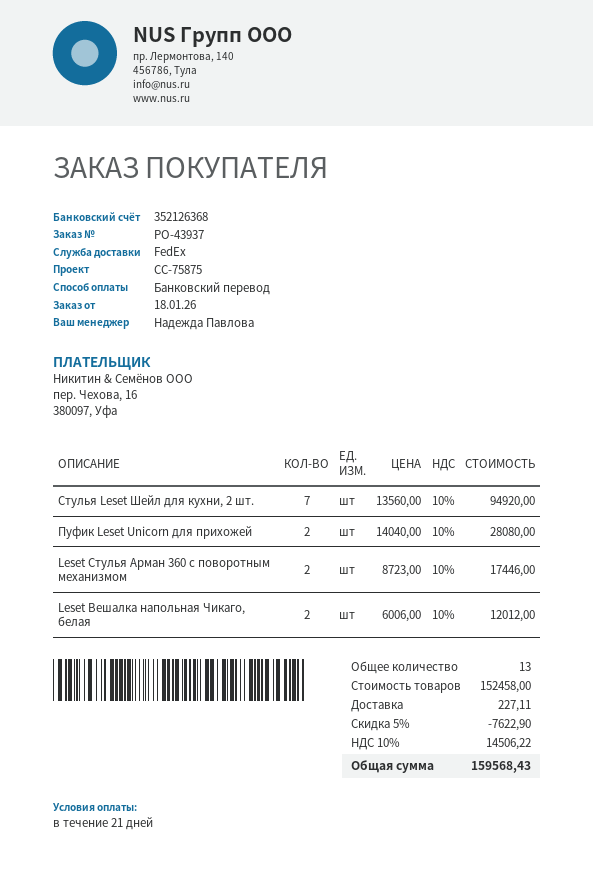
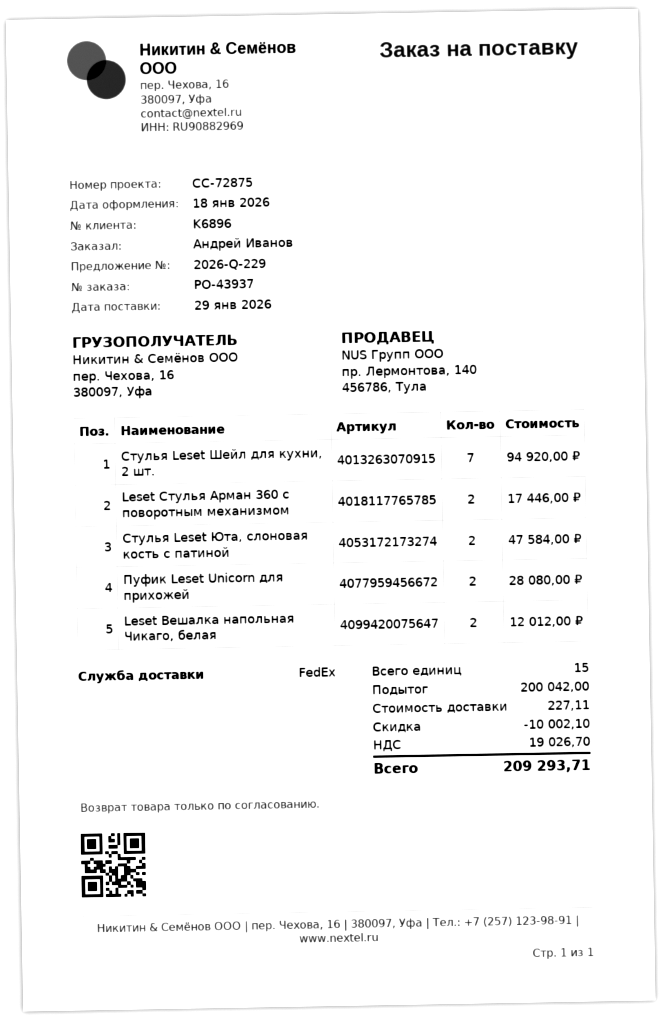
reference: CC-75875 -> CC-72875
Стулья Leset Юта, слоновая кость с патиной: none -> 2 for 47584.00
total quantity: 13 -> 15
subtotal: 152458.00 -> 200042.00
discount: 7622.90 -> 10002.10
tax: 14506.22 -> 19026.70
total: 159568.43 -> 209293.71

